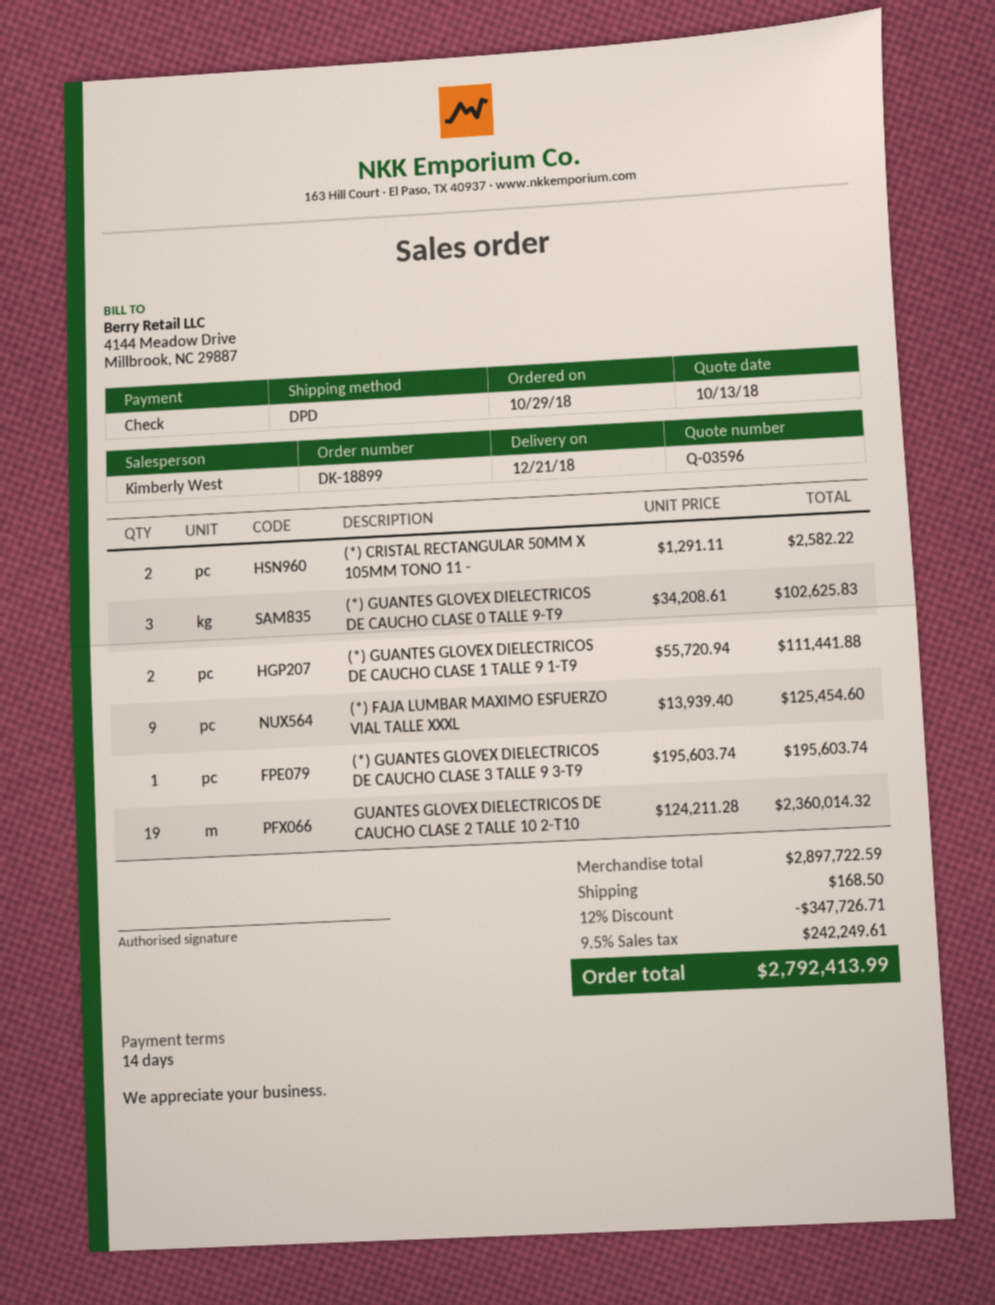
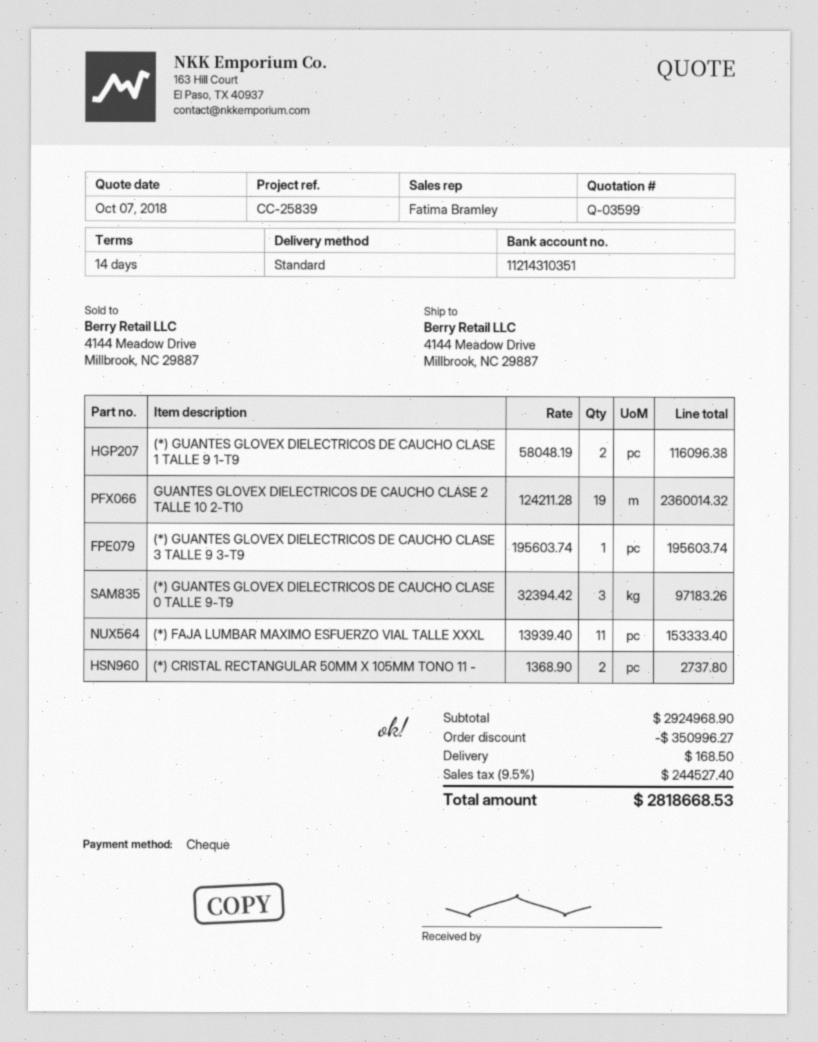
quote number: Q-03596 -> Q-03599
quote date: 2018-10-13 -> 2018-10-07
sales rep: Kimberly West -> Fatima Bramley
shipping method: DPD -> standard
(*) CRISTAL RECTANGULAR 50MM X 105MM TONO 11 -: 2 x 1291.11 = 2582.22 -> 2 x 1368.90 = 2737.80
(*) GUANTES GLOVEX DIELECTRICOS DE CAUCHO CLASE 0 TALLE 9-T9: 3 x 34208.61 = 102625.83 -> 3 x 32394.42 = 97183.26
(*) GUANTES GLOVEX DIELECTRICOS DE CAUCHO CLASE 1 TALLE 9 1-T9: 2 x 55720.94 = 111441.88 -> 2 x 58048.19 = 116096.38
(*) FAJA LUMBAR MAXIMO ESFUERZO VIAL TALLE XXXL: 9 x 13939.40 = 125454.60 -> 11 x 13939.40 = 153333.40
subtotal: 2897722.59 -> 2924968.90
discount: 347726.71 -> 350996.27
tax: 9.5% = 242249.61 -> 9.5% = 244527.40
total: 2792413.99 -> 2818668.53

